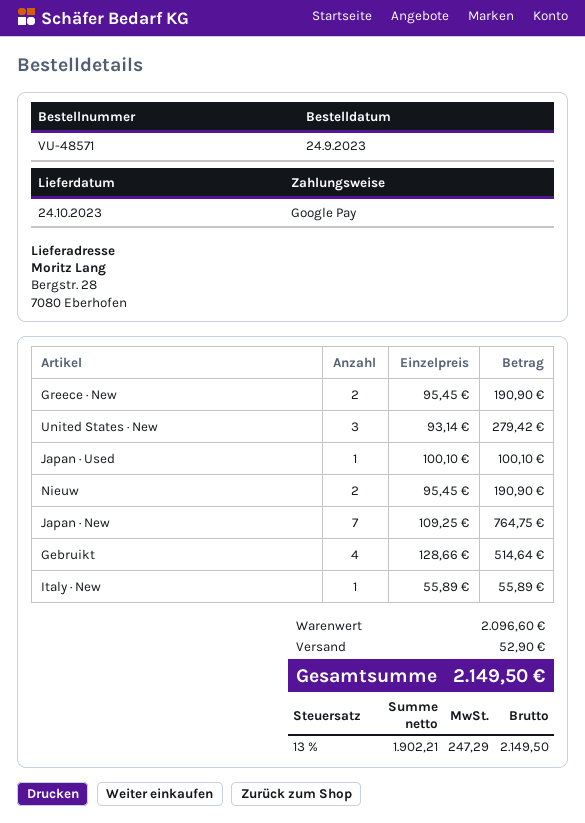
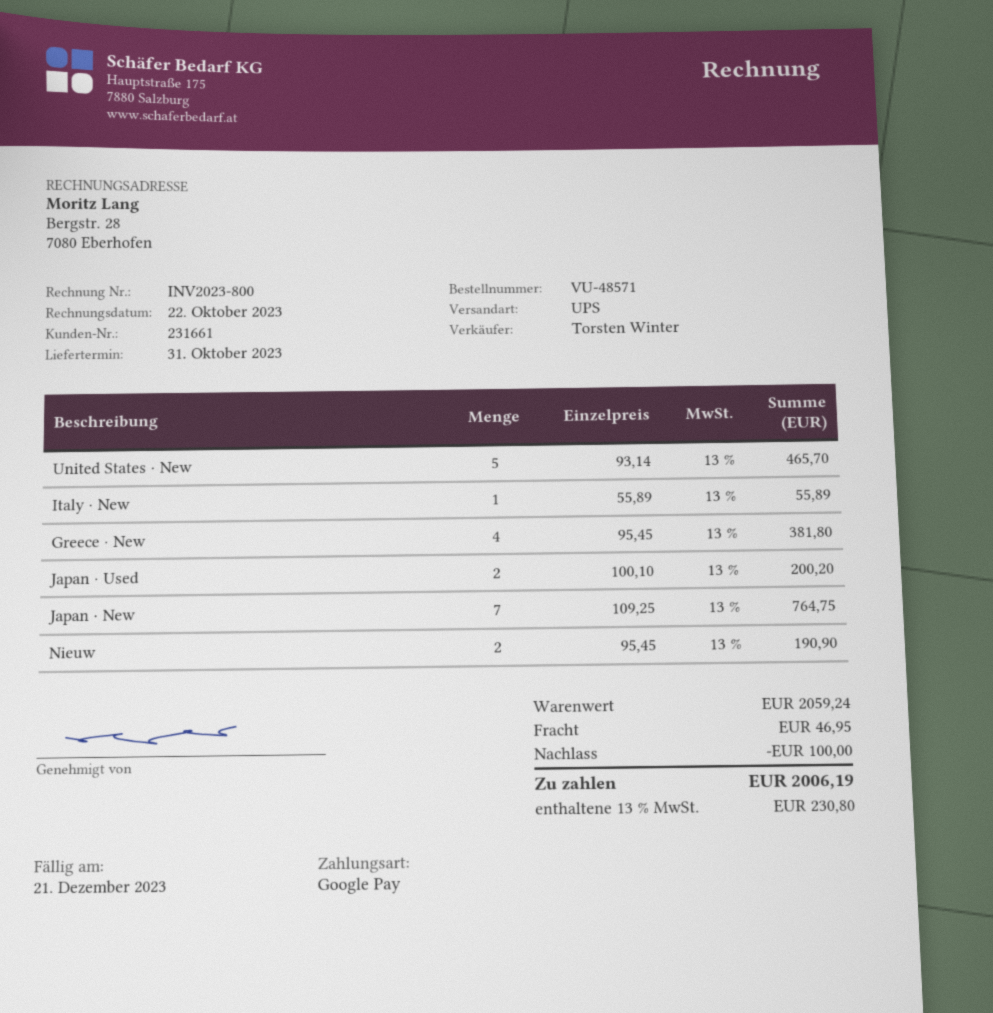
delivery date: 2023-10-24 -> 2023-10-31
Greece · New: 2 x 95.45 = 190.90 -> 4 x 95.45 = 381.80
United States · New: 3 x 93.14 = 279.42 -> 5 x 93.14 = 465.70
Japan · Used: 1 x 100.10 = 100.10 -> 2 x 100.10 = 200.20
Gebruikt: 4 x 128.66 = 514.64 -> none
subtotal: 2096.60 -> 2059.24
discount: none -> 100.00
shipping: 52.90 -> 46.95
tax: 13% = 247.29 -> 13% = 230.80
total: 2149.50 -> 2006.19

